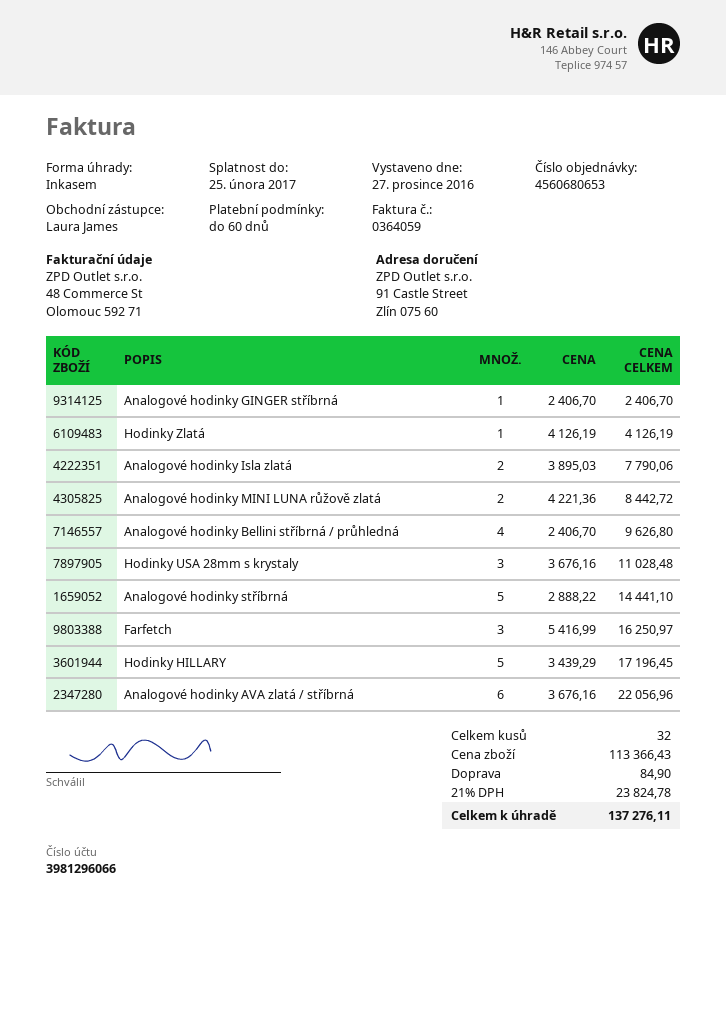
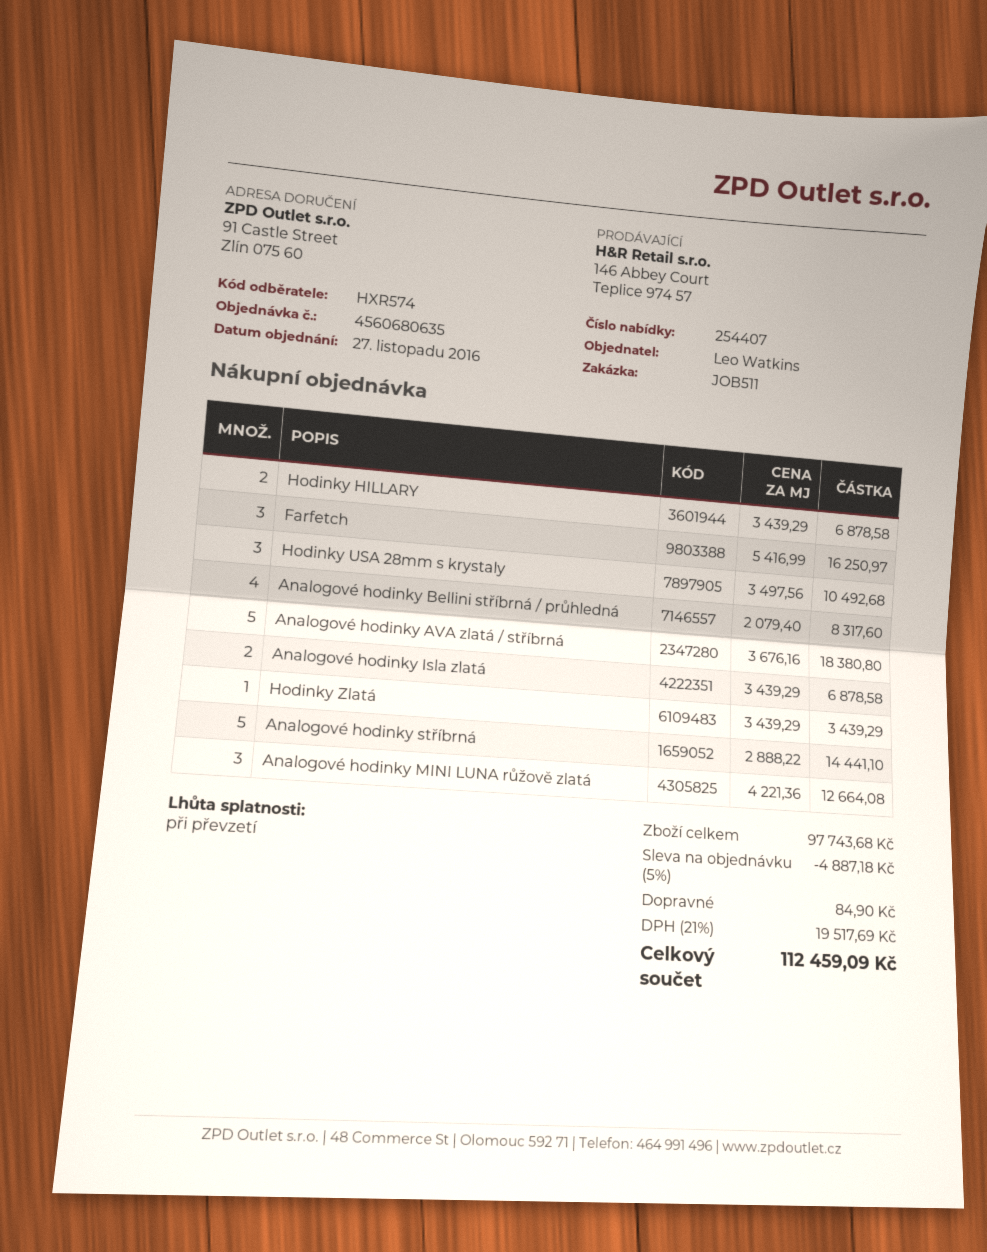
order number: 4560680653 -> 4560680635
payment terms: 60 days -> on receipt
Analogové hodinky GINGER stříbrná: 1 x 2406.70 = 2406.70 -> none
Hodinky Zlatá: 1 x 4126.19 = 4126.19 -> 1 x 3439.29 = 3439.29
Analogové hodinky Isla zlatá: 2 x 3895.03 = 7790.06 -> 2 x 3439.29 = 6878.58
Analogové hodinky MINI LUNA růžově zlatá: 2 x 4221.36 = 8442.72 -> 3 x 4221.36 = 12664.08
Analogové hodinky Bellini stříbrná / průhledná: 4 x 2406.70 = 9626.80 -> 4 x 2079.40 = 8317.60
Hodinky USA 28mm s krystaly: 3 x 3676.16 = 11028.48 -> 3 x 3497.56 = 10492.68
Hodinky HILLARY: 5 x 3439.29 = 17196.45 -> 2 x 3439.29 = 6878.58
Analogové hodinky AVA zlatá / stříbrná: 6 x 3676.16 = 22056.96 -> 5 x 3676.16 = 18380.80
subtotal: 113366.43 -> 97743.68
discount: none -> 5% = 4887.18
tax: 21% = 23824.78 -> 21% = 19517.69
total: 137276.11 -> 112459.09

